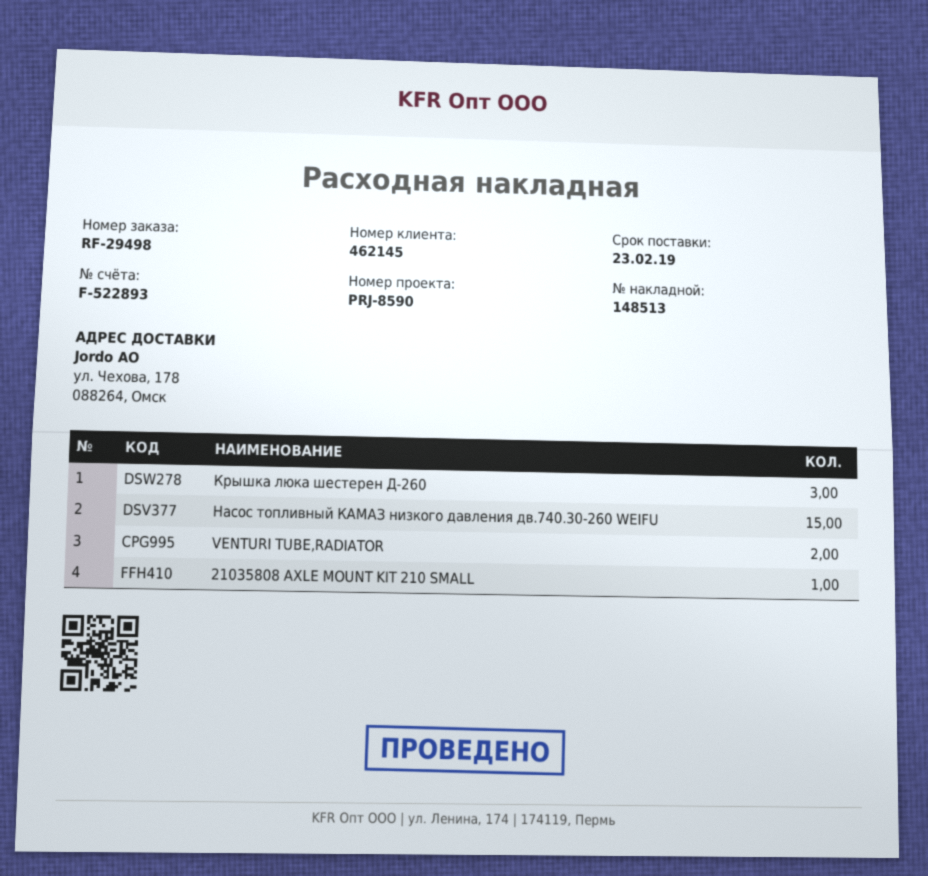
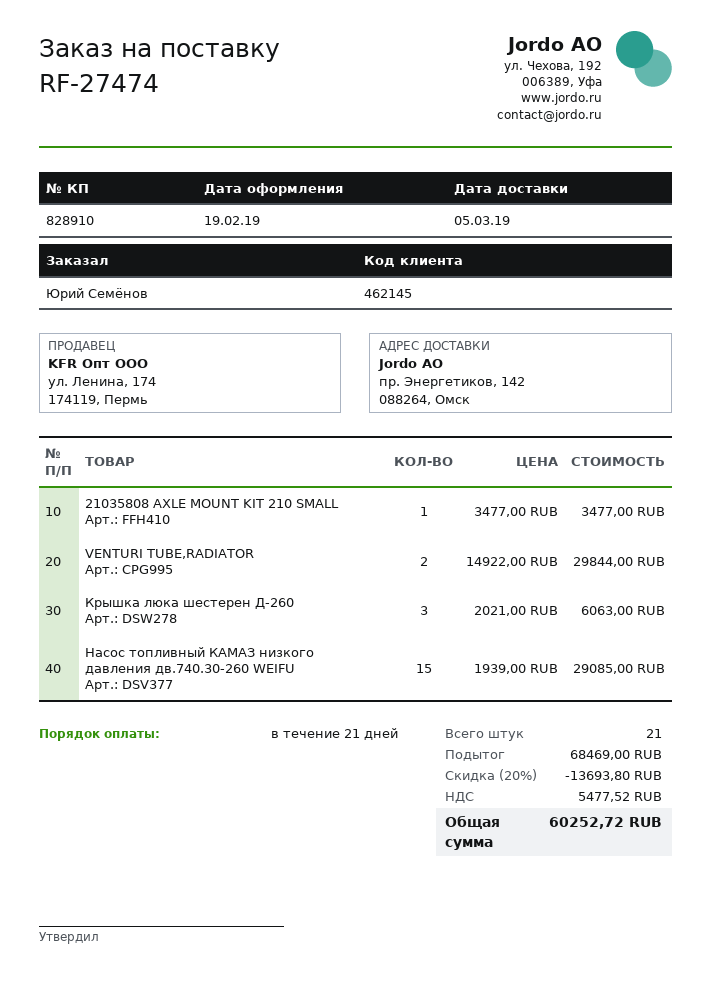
order number: RF-29498 -> RF-27474
delivery date: 2019-02-23 -> 2019-03-05
ship to: ул. Чехова, 178, 088264, Омск -> пр. Энергетиков, 142, 088264, Омск

